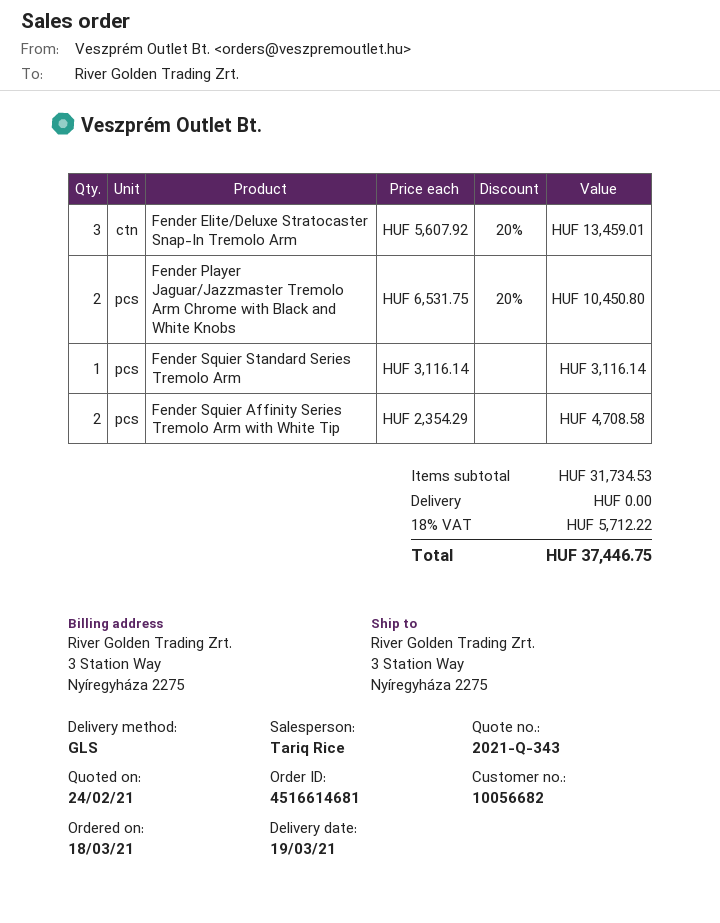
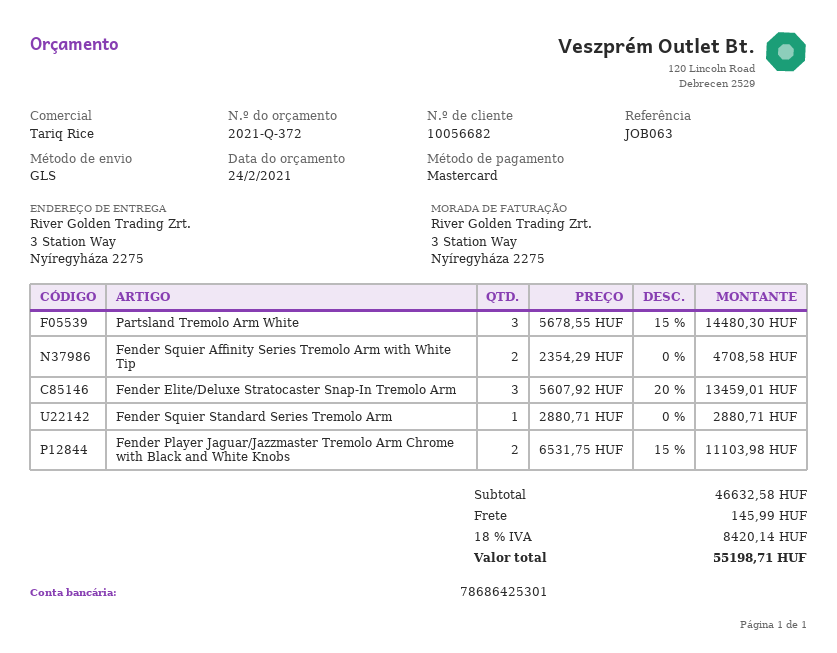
quote number: 2021-Q-343 -> 2021-Q-372
Fender Player Jaguar/Jazzmaster Tremolo Arm Chrome with Black and White Knobs: 2 x 6531.75 - 20% = 10450.80 -> 2 x 6531.75 - 15% = 11103.98
Fender Squier Standard Series Tremolo Arm: 1 x 3116.14 = 3116.14 -> 1 x 2880.71 = 2880.71
Partsland Tremolo Arm White: none -> 3 x 5678.55 - 15% = 14480.30
subtotal: 31734.53 -> 46632.58
shipping: 0.00 -> 145.99
tax: 18% = 5712.22 -> 18% = 8420.14
total: 37446.75 -> 55198.71

